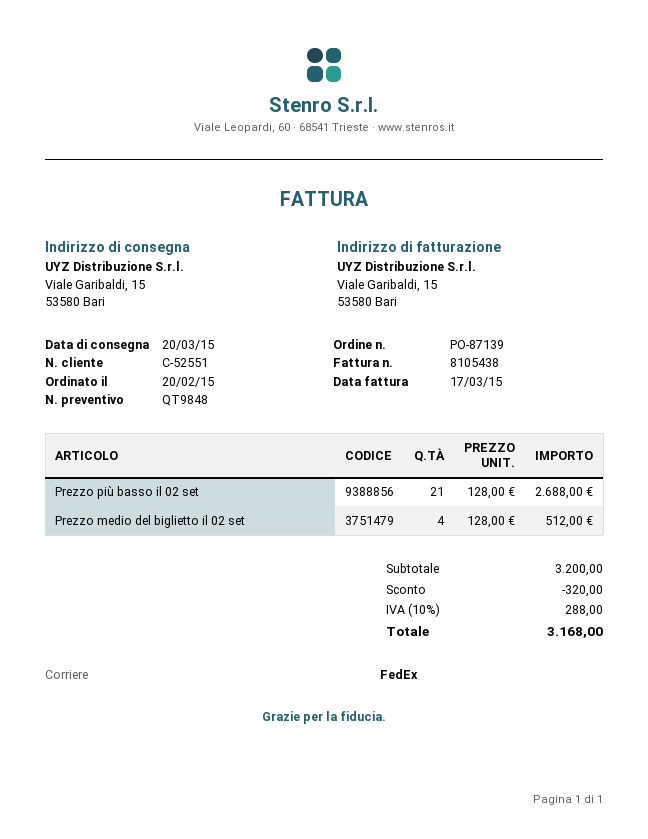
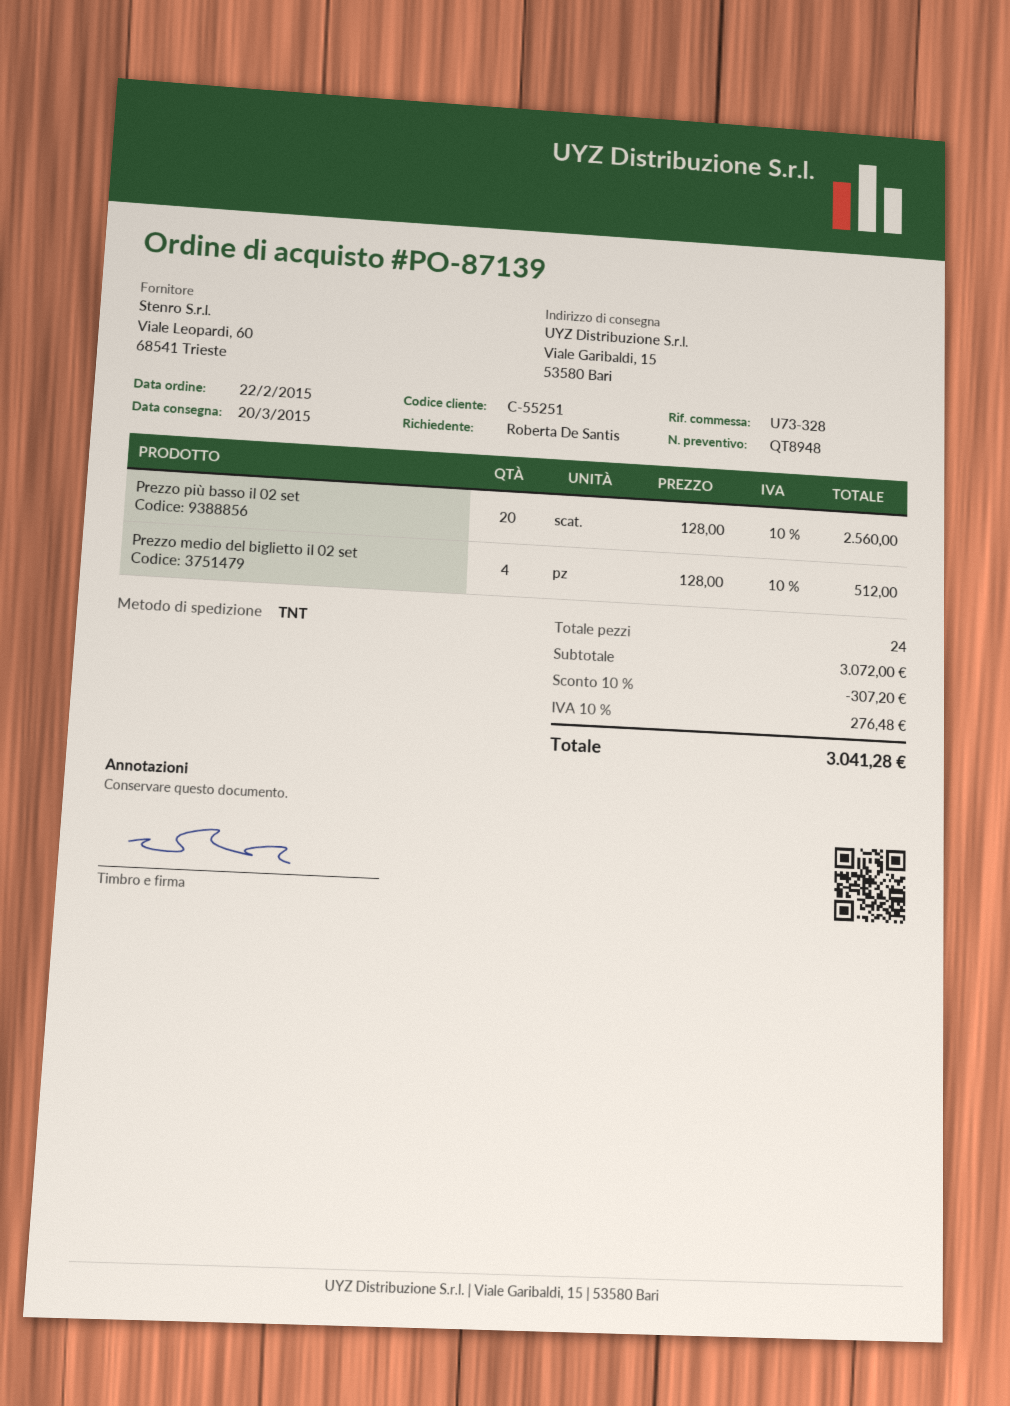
quote number: QT9848 -> QT8948
order date: 2015-02-20 -> 2015-02-22
customer number: C-52551 -> C-55251
shipping method: FedEx -> TNT
Prezzo più basso il 02 set: 21 x 128.00 = 2688.00 -> 20 x 128.00 = 2560.00
subtotal: 3200.00 -> 3072.00
discount: 320.00 -> 307.20
tax: 10% = 288.00 -> 10% = 276.48
total: 3168.00 -> 3041.28

